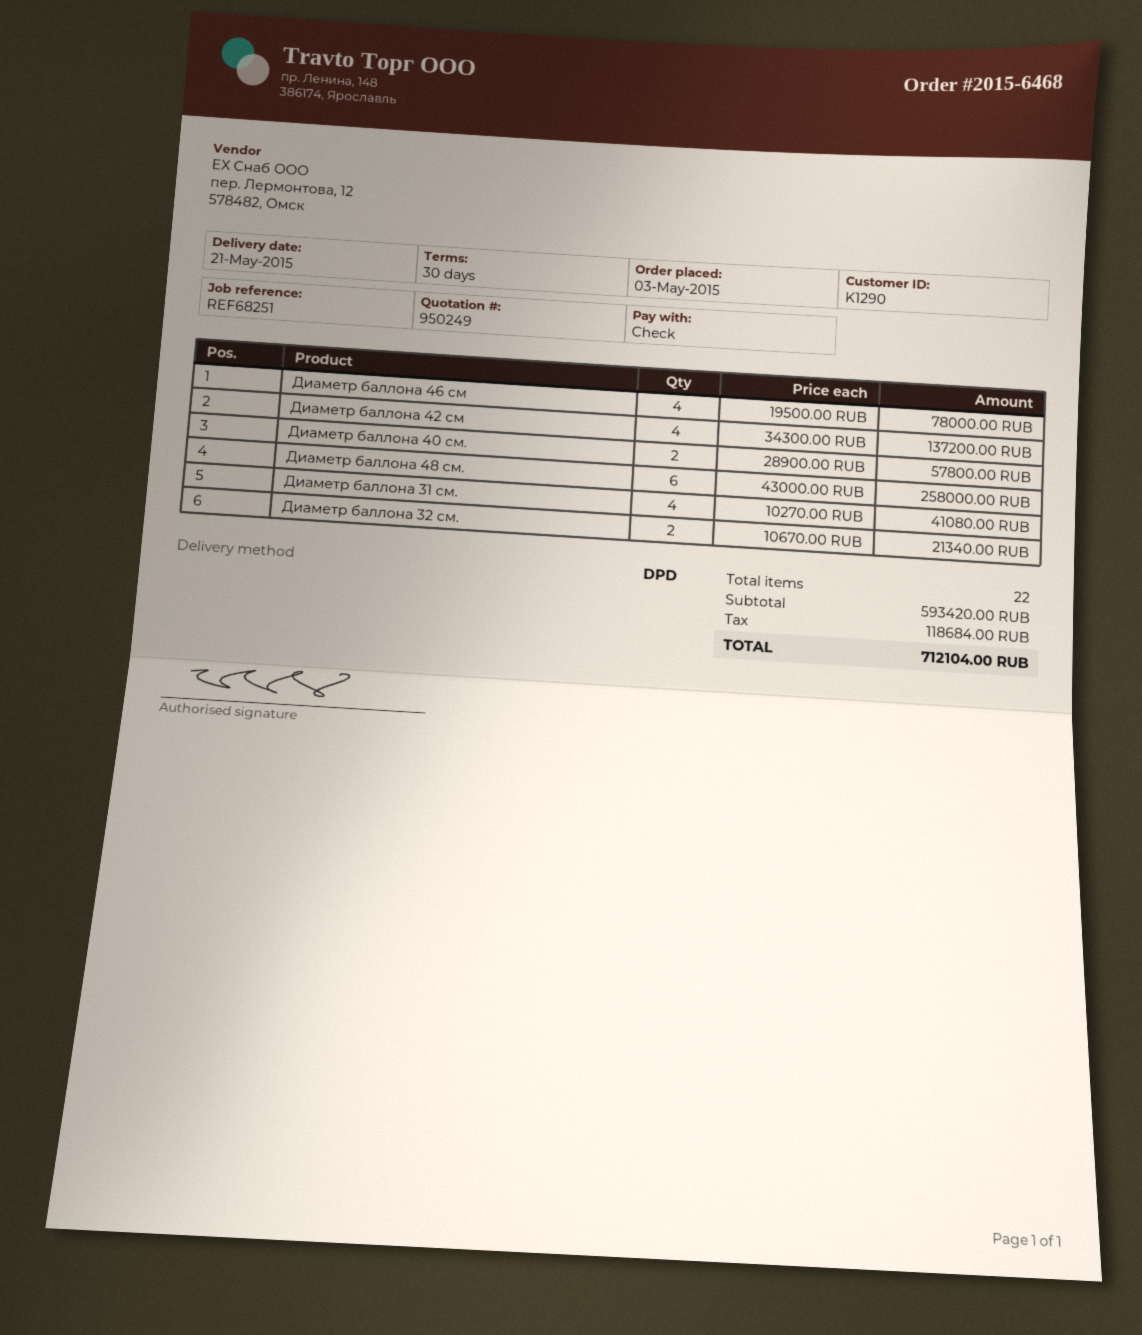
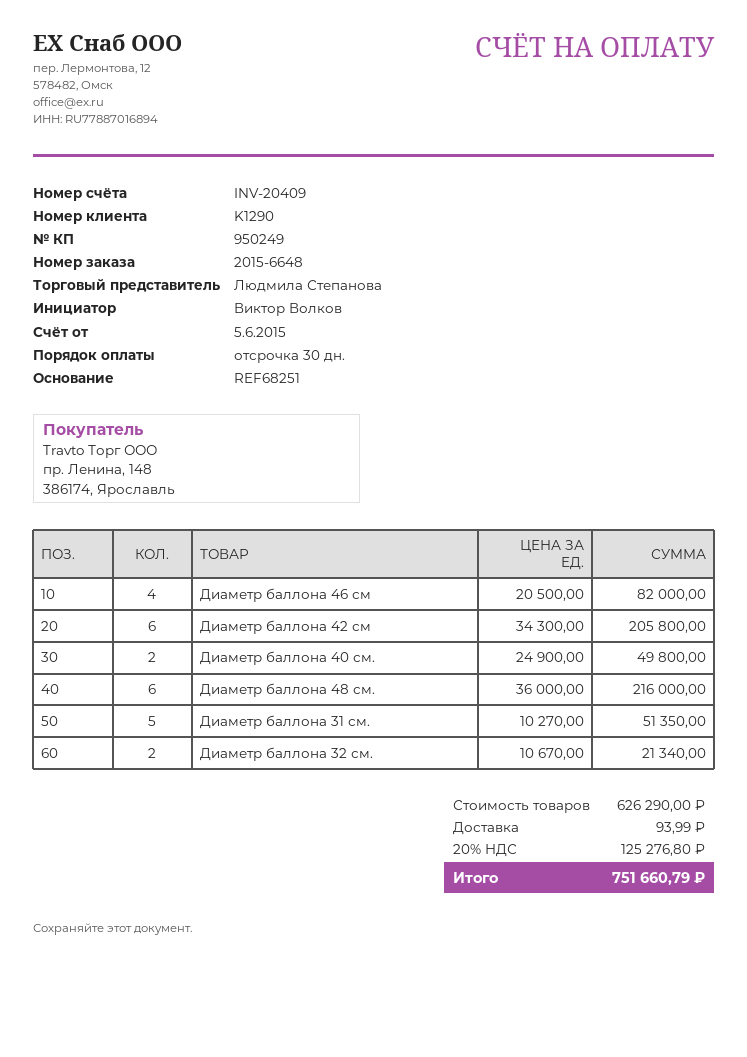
order number: 2015-6468 -> 2015-6648
Диаметр баллона 46 см: 4 x 19500.00 = 78000.00 -> 4 x 20500.00 = 82000.00
Диаметр баллона 42 см: 4 x 34300.00 = 137200.00 -> 6 x 34300.00 = 205800.00
Диаметр баллона 40 см.: 2 x 28900.00 = 57800.00 -> 2 x 24900.00 = 49800.00
Диаметр баллона 48 см.: 6 x 43000.00 = 258000.00 -> 6 x 36000.00 = 216000.00
Диаметр баллона 31 см.: 4 x 10270.00 = 41080.00 -> 5 x 10270.00 = 51350.00
subtotal: 593420.00 -> 626290.00
shipping: none -> 93.99
tax: 118684.00 -> 125276.80
total: 712104.00 -> 751660.79

